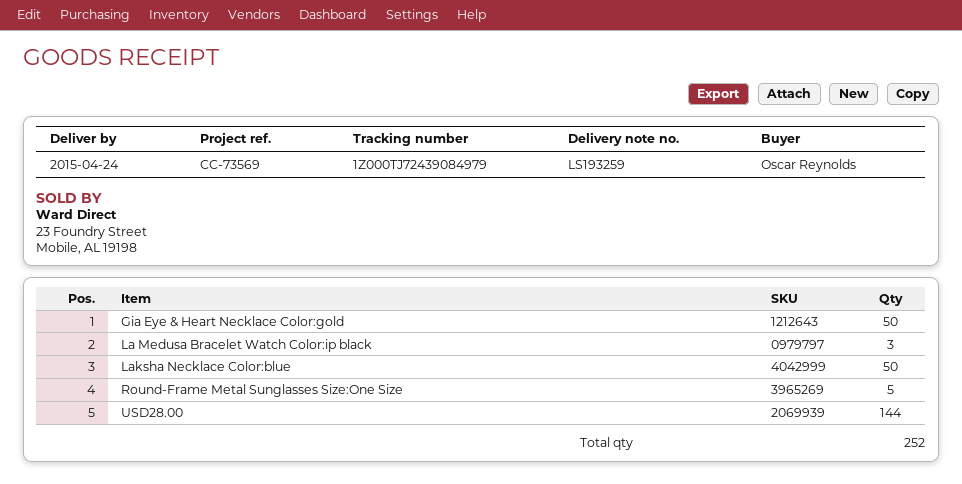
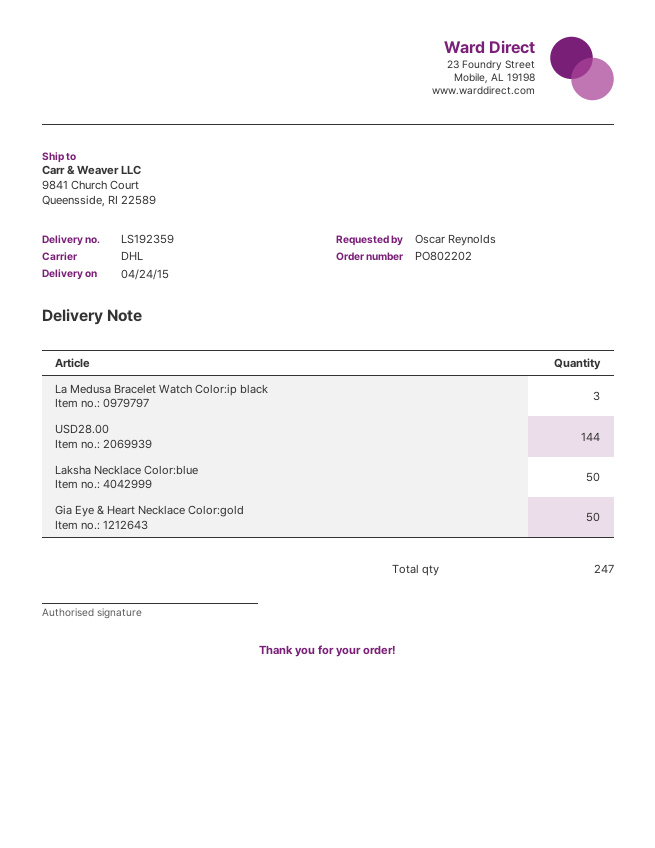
delivery note number: LS193259 -> LS192359
Round-Frame Metal Sunglasses Size:One Size: 5 -> none
total quantity: 252 -> 247

